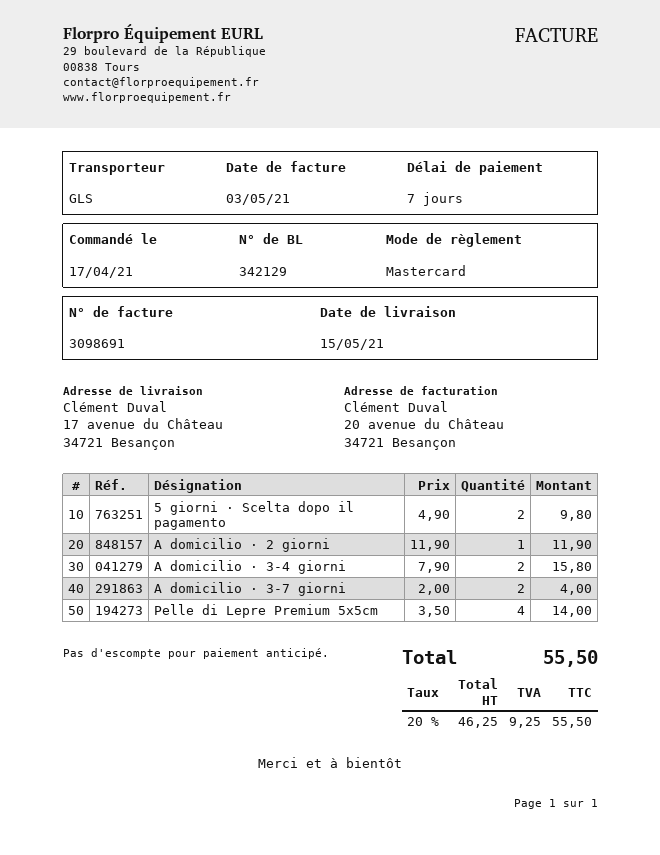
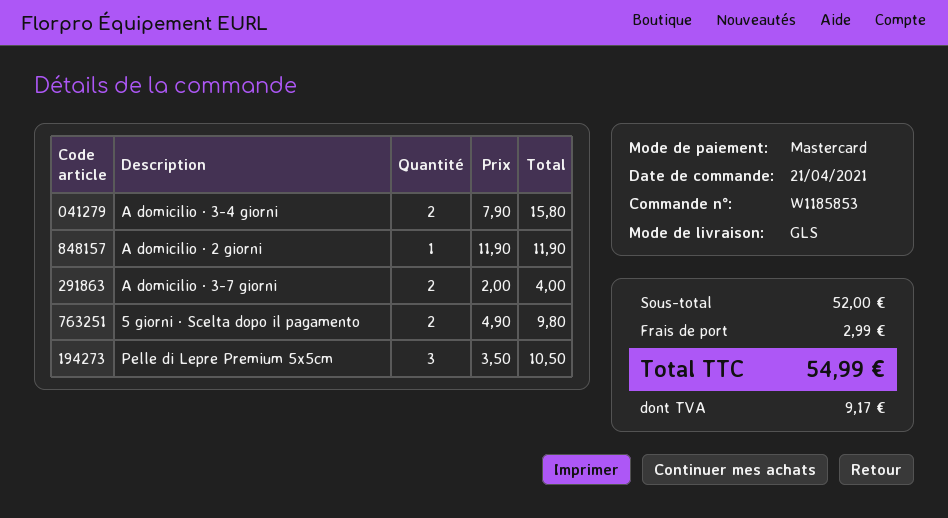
order date: 2021-04-17 -> 2021-04-21
Pelle di Lepre Premium 5x5cm: 4 x 3.50 = 14.00 -> 3 x 3.50 = 10.50
shipping: none -> 2.99
tax: 9.25 -> 9.17
total: 55.50 -> 54.99

